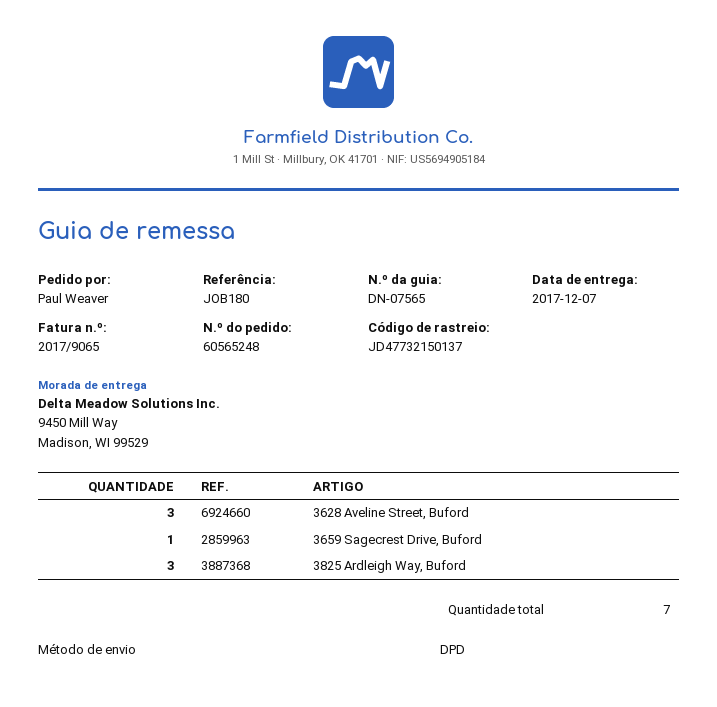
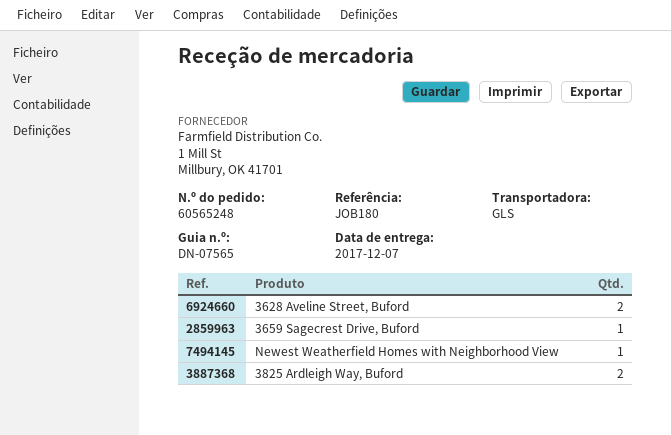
shipping method: DPD -> GLS
3628 Aveline Street, Buford: 3 -> 2
3825 Ardleigh Way, Buford: 3 -> 2
Newest Weatherfield Homes with Neighborhood View: none -> 1

